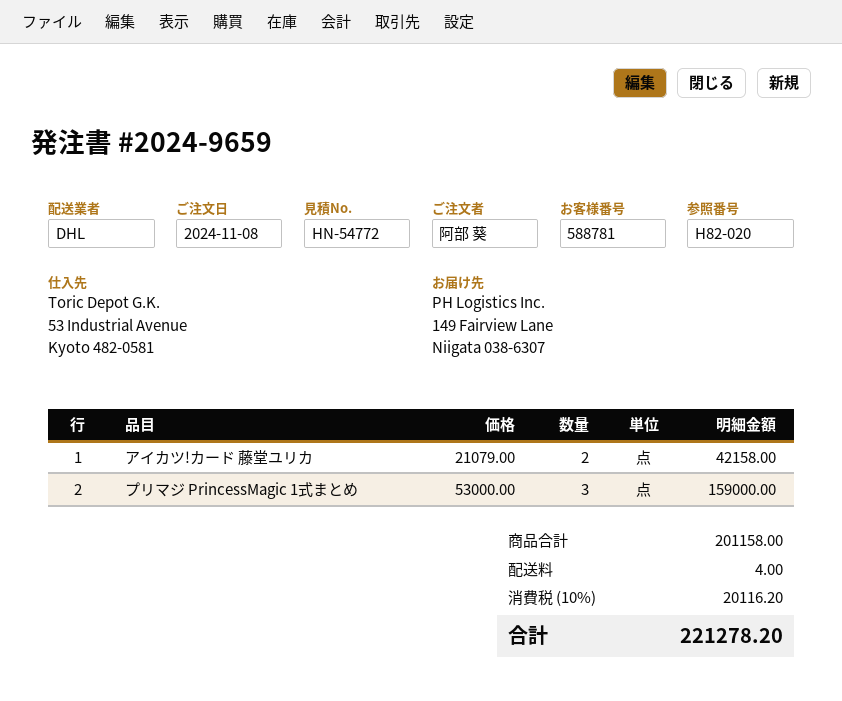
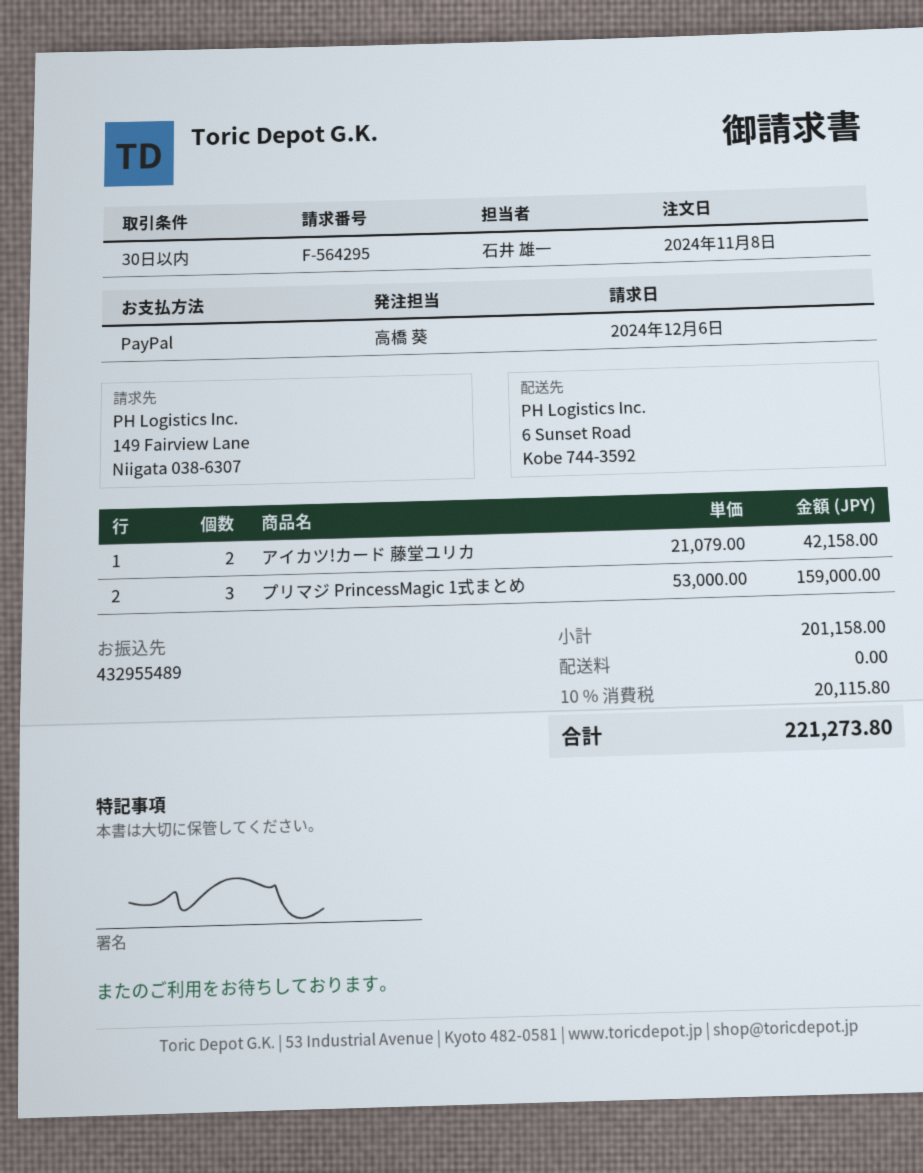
ordered by: 阿部 葵 -> 高橋 葵
ship to: 149 Fairview Lane, Niigata 038-6307 -> 6 Sunset Road, Kobe 744-3592
shipping: 4.00 -> 0.00
tax: 10% = 20116.20 -> 10% = 20115.80
total: 221278.20 -> 221273.80

